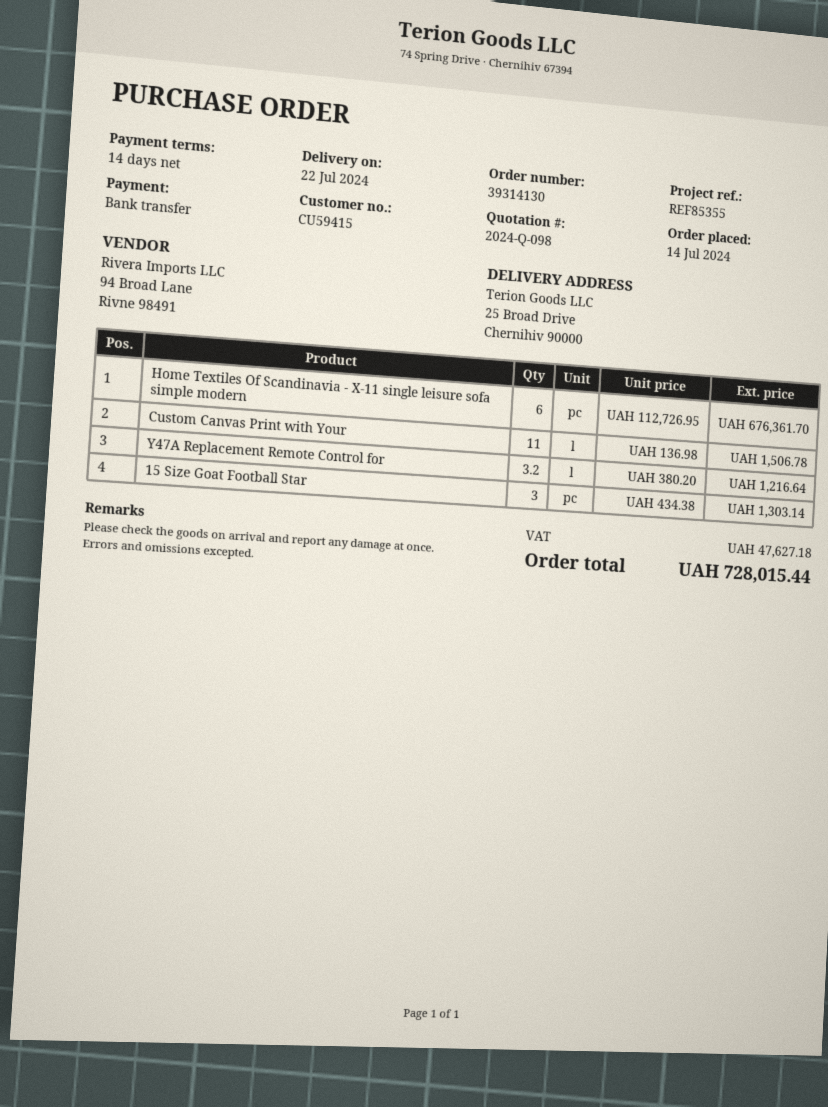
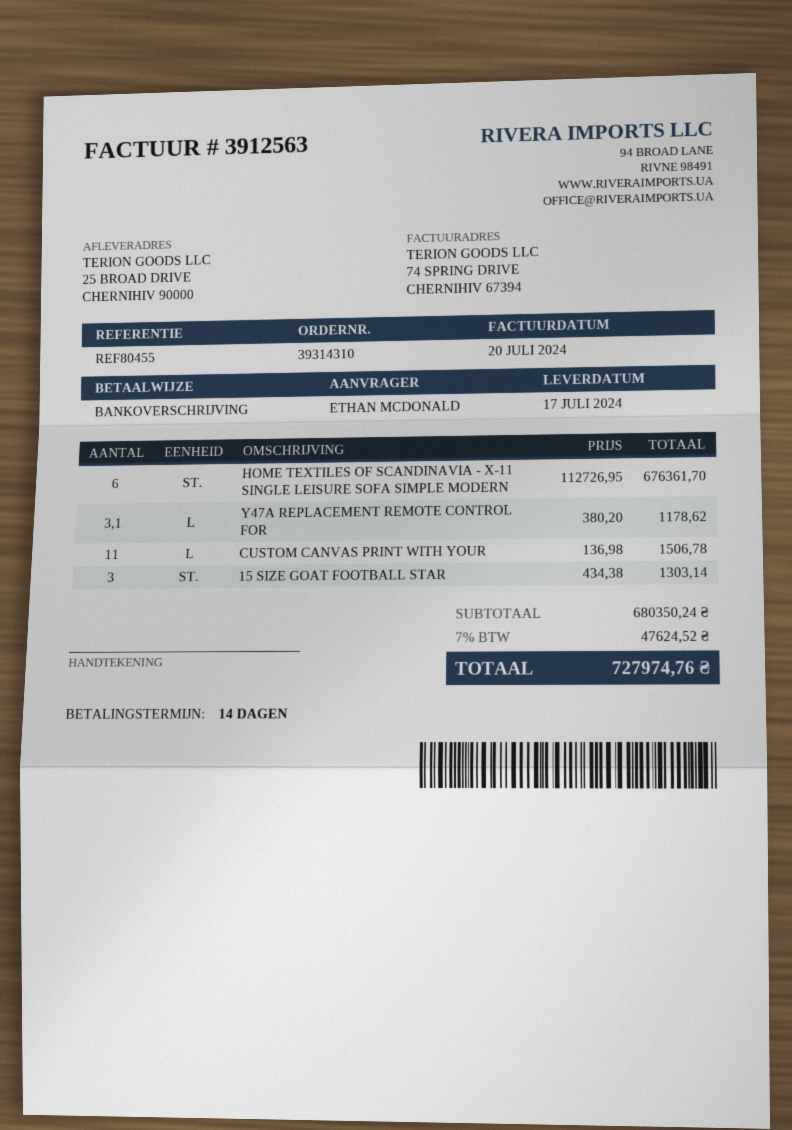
order number: 39314130 -> 39314310
delivery date: 2024-07-22 -> 2024-07-17
reference: REF85355 -> REF80455
Y47A Replacement Remote Control for: 3.2 x 380.20 = 1216.64 -> 3.1 x 380.20 = 1178.62
tax: 47627.18 -> 47624.52
total: 728015.44 -> 727974.76

